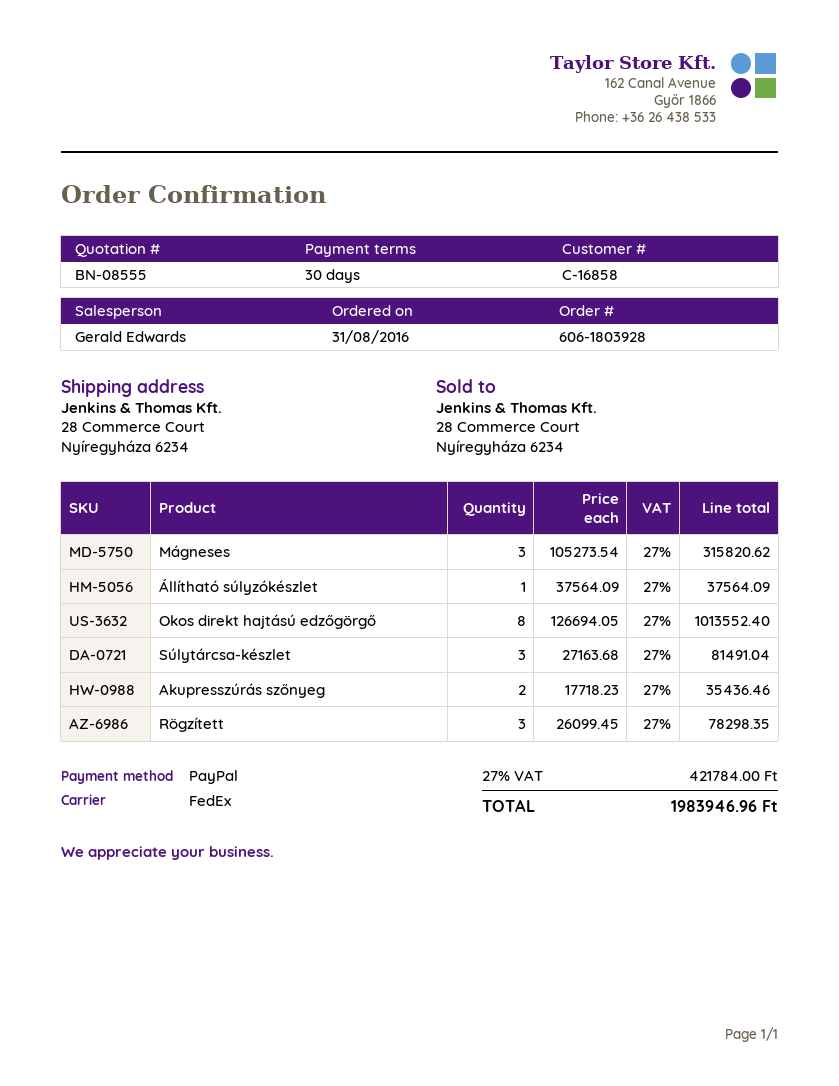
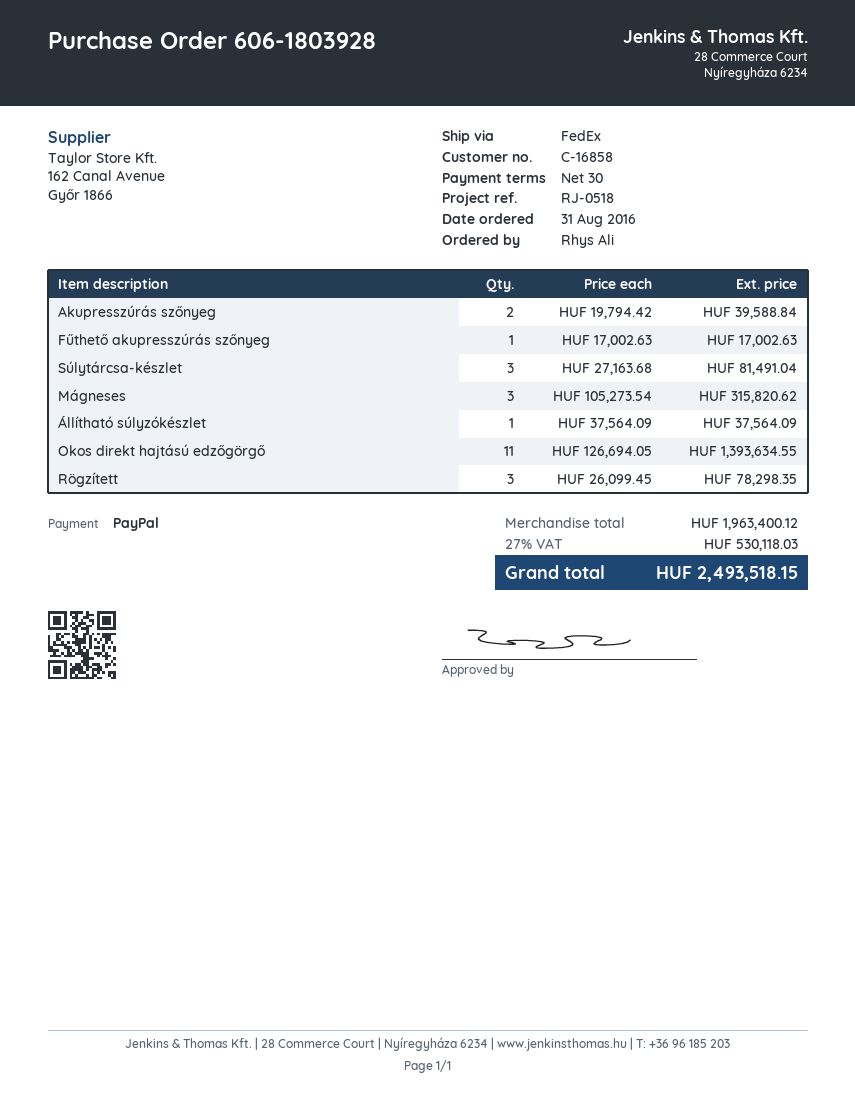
Okos direkt hajtású edzőgörgő: 8 x 126694.05 = 1013552.40 -> 11 x 126694.05 = 1393634.55
Akupresszúrás szőnyeg: 2 x 17718.23 = 35436.46 -> 2 x 19794.42 = 39588.84
Fűthető akupresszúrás szőnyeg: none -> 1 x 17002.63 = 17002.63
tax: 27% = 421784.00 -> 27% = 530118.03
total: 1983946.96 -> 2493518.15

